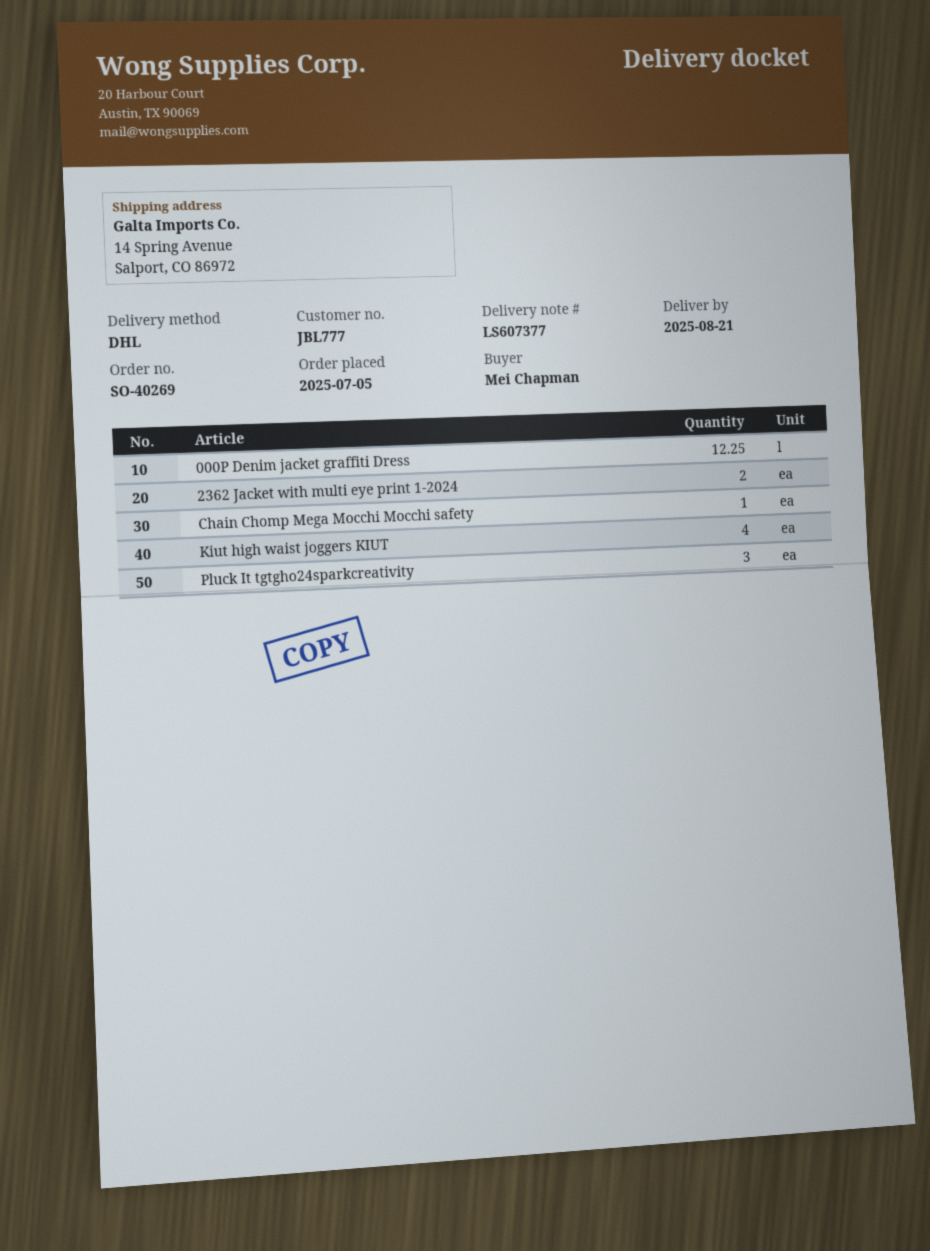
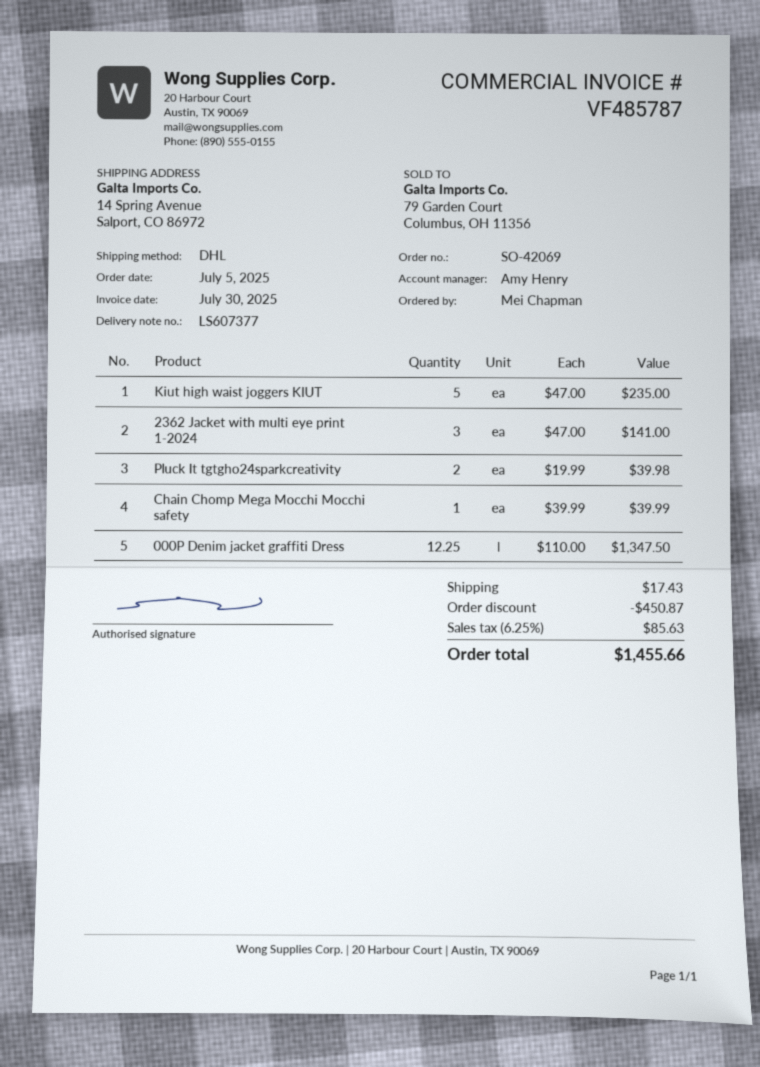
order number: SO-40269 -> SO-42069
2362 Jacket with multi eye print 1-2024: 2 -> 3
Kiut high waist joggers KIUT: 4 -> 5
Pluck It tgtgho24sparkcreativity: 3 -> 2

